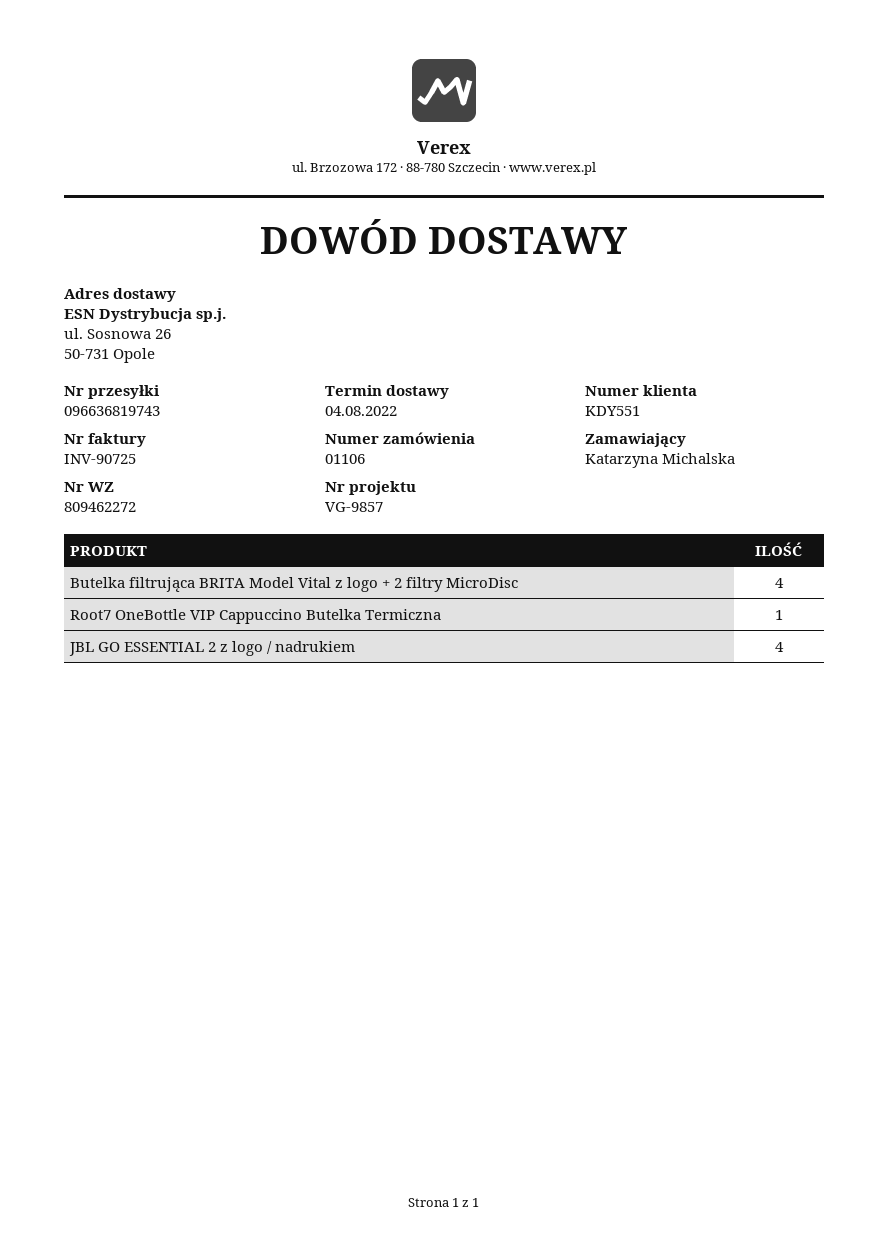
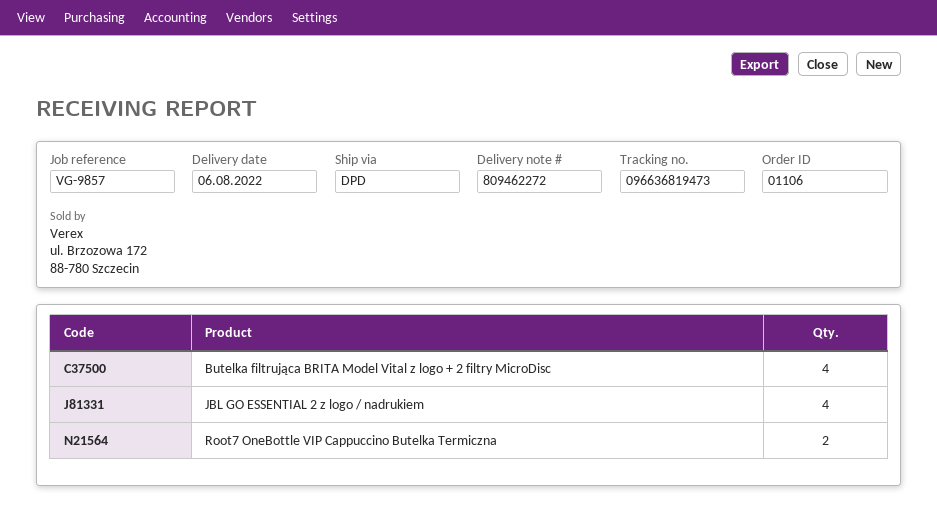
delivery date: 2022-08-04 -> 2022-08-06
tracking number: 096636819743 -> 096636819473
Root7 OneBottle VIP Cappuccino Butelka Termiczna: 1 -> 2

